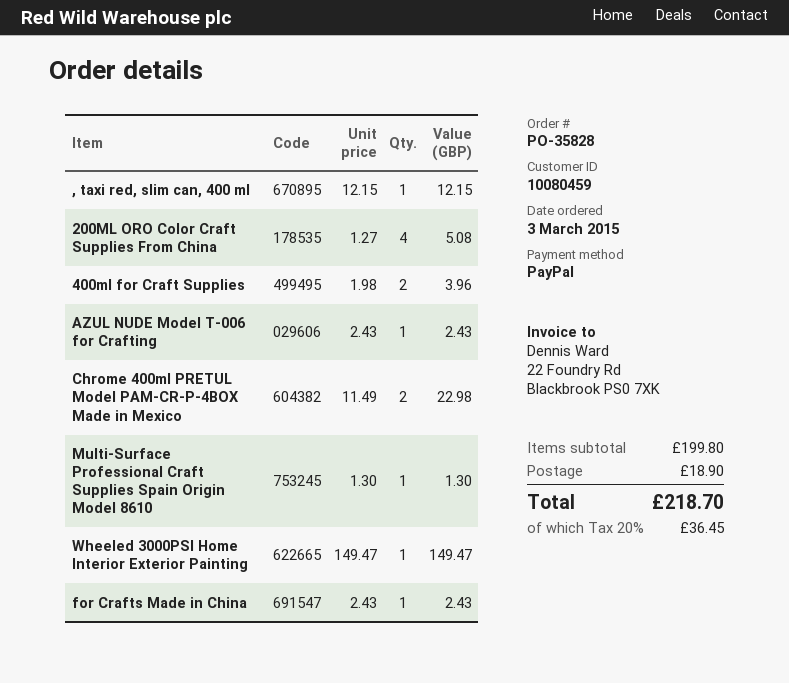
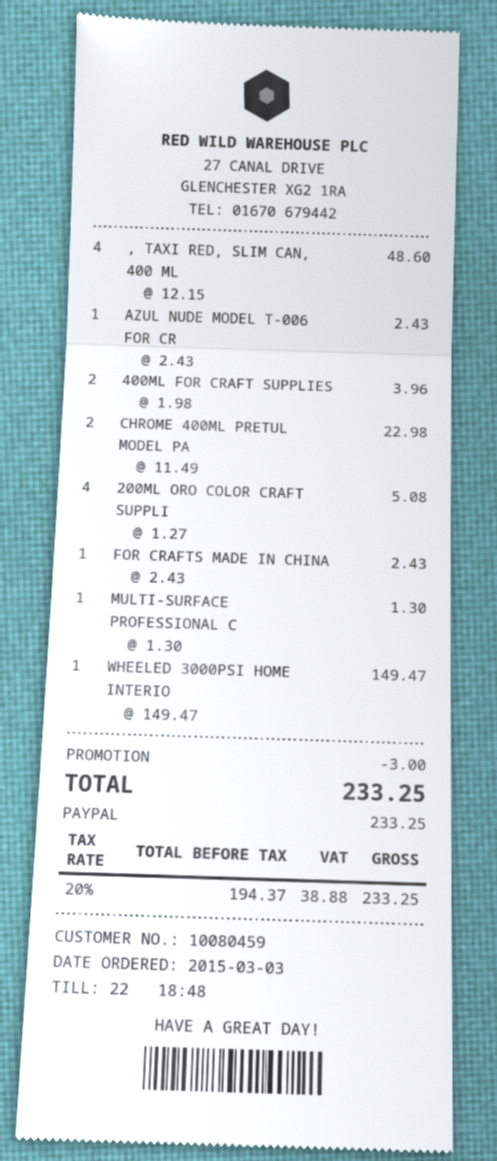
, taxi red, slim can, 400 ml: 1 x 12.15 = 12.15 -> 4 x 12.15 = 48.60
discount: none -> 3.00
shipping: 18.90 -> none
tax: 20% = 36.45 -> 20% = 38.88
total: 218.70 -> 233.25

